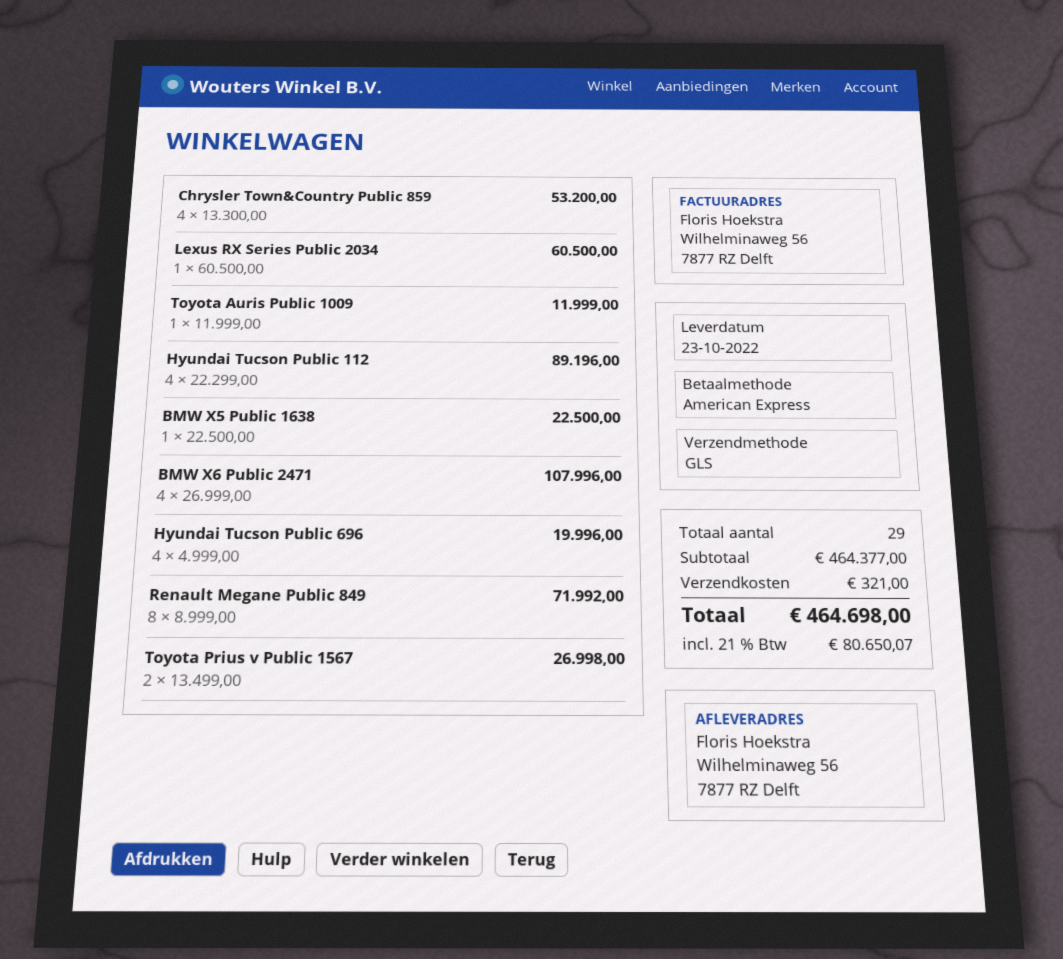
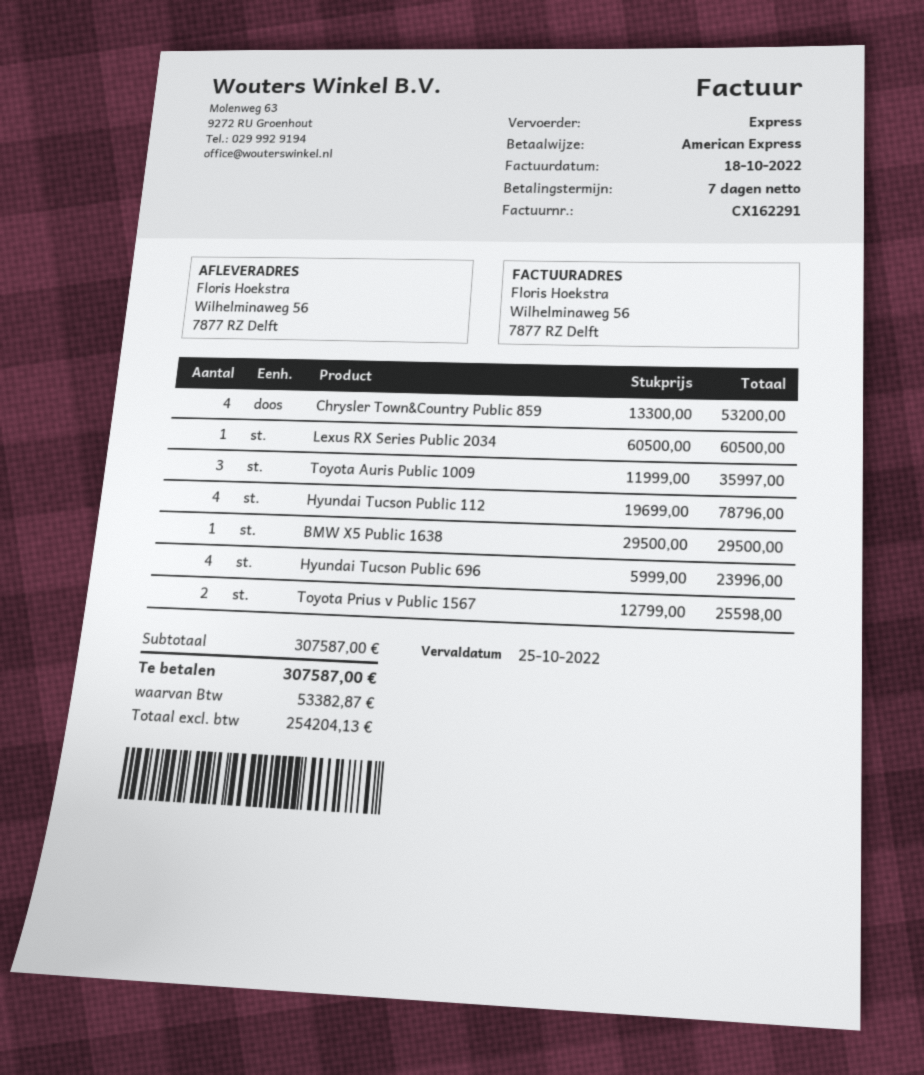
shipping method: GLS -> express
Toyota Auris Public 1009: 1 x 11999.00 = 11999.00 -> 3 x 11999.00 = 35997.00
Hyundai Tucson Public 112: 4 x 22299.00 = 89196.00 -> 4 x 19699.00 = 78796.00
BMW X5 Public 1638: 1 x 22500.00 = 22500.00 -> 1 x 29500.00 = 29500.00
BMW X6 Public 2471: 4 x 26999.00 = 107996.00 -> none
Hyundai Tucson Public 696: 4 x 4999.00 = 19996.00 -> 4 x 5999.00 = 23996.00
Renault Megane Public 849: 8 x 8999.00 = 71992.00 -> none
Toyota Prius v Public 1567: 2 x 13499.00 = 26998.00 -> 2 x 12799.00 = 25598.00
subtotal: 464377.00 -> 307587.00
shipping: 321.00 -> none
tax: 80650.07 -> 53382.87
total: 464698.00 -> 307587.00

